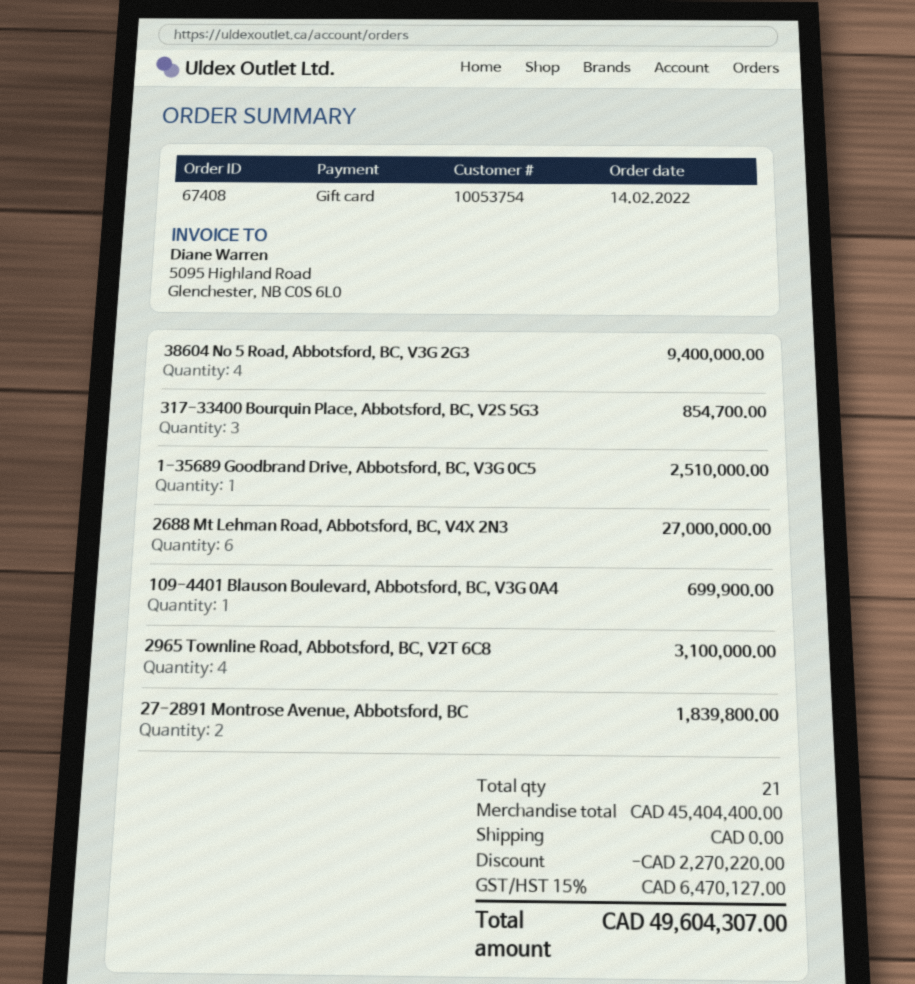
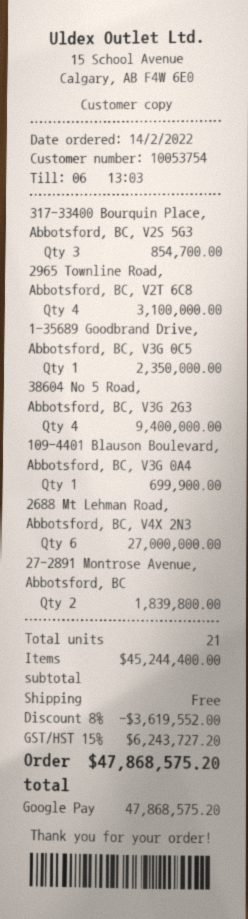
payment method: gift card -> Google Pay
1-35689 Goodbrand Drive, Abbotsford, BC, V3G 0C5: 1 for 2510000.00 -> 1 for 2350000.00
subtotal: 45404400.00 -> 45244400.00
discount: 2270220.00 -> 3619552.00
tax: 15% = 6470127.00 -> 15% = 6243727.20
total: 49604307.00 -> 47868575.20

